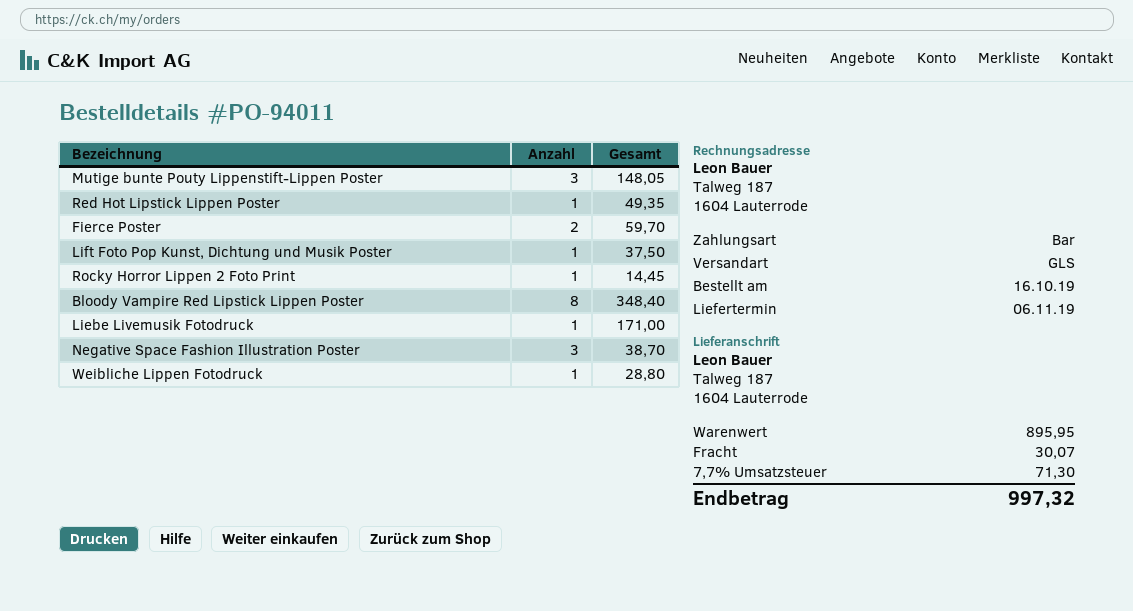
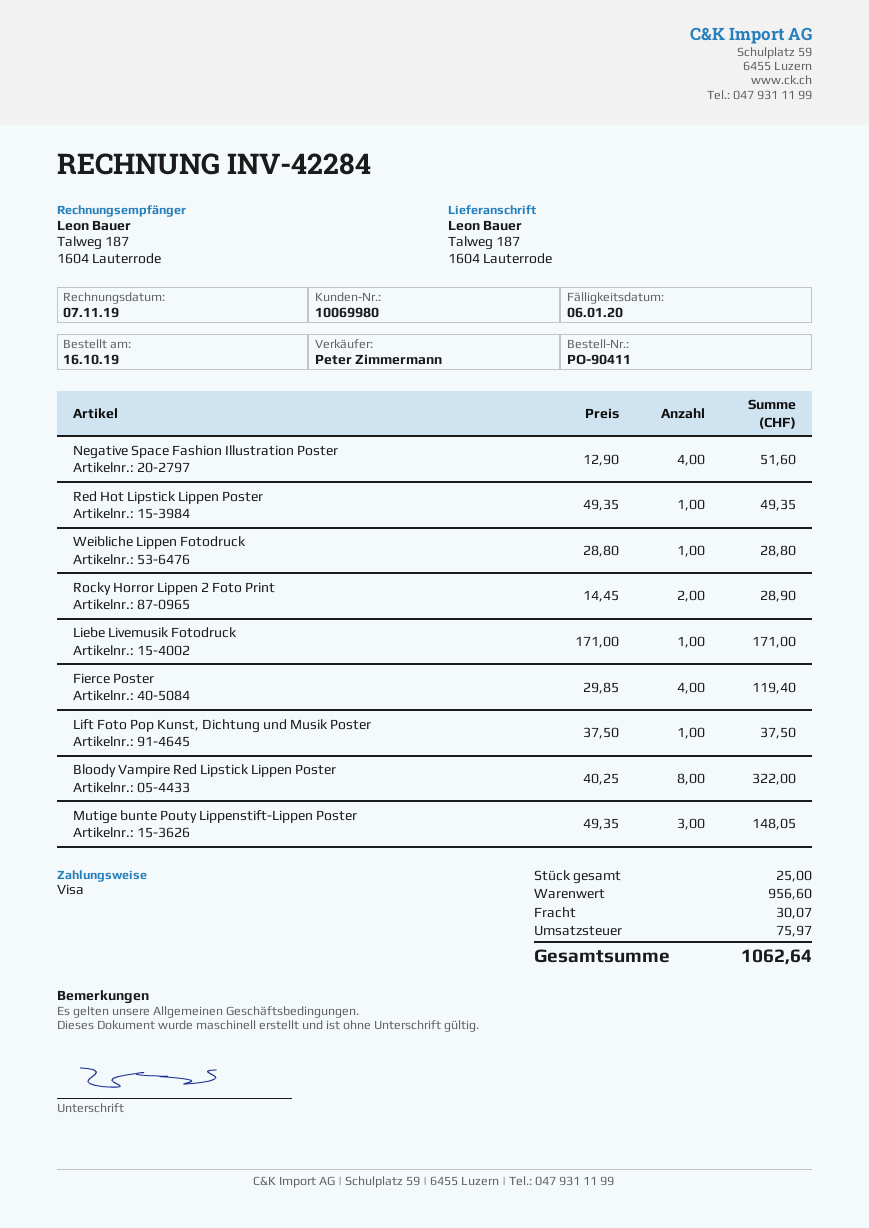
order number: PO-94011 -> PO-90411
payment method: cash -> Visa
Fierce Poster: 2 for 59.70 -> 4 for 119.40
Rocky Horror Lippen 2 Foto Print: 1 for 14.45 -> 2 for 28.90
Bloody Vampire Red Lipstick Lippen Poster: 8 for 348.40 -> 8 for 322.00
Negative Space Fashion Illustration Poster: 3 for 38.70 -> 4 for 51.60
subtotal: 895.95 -> 956.60
tax: 71.30 -> 75.97
total: 997.32 -> 1062.64

